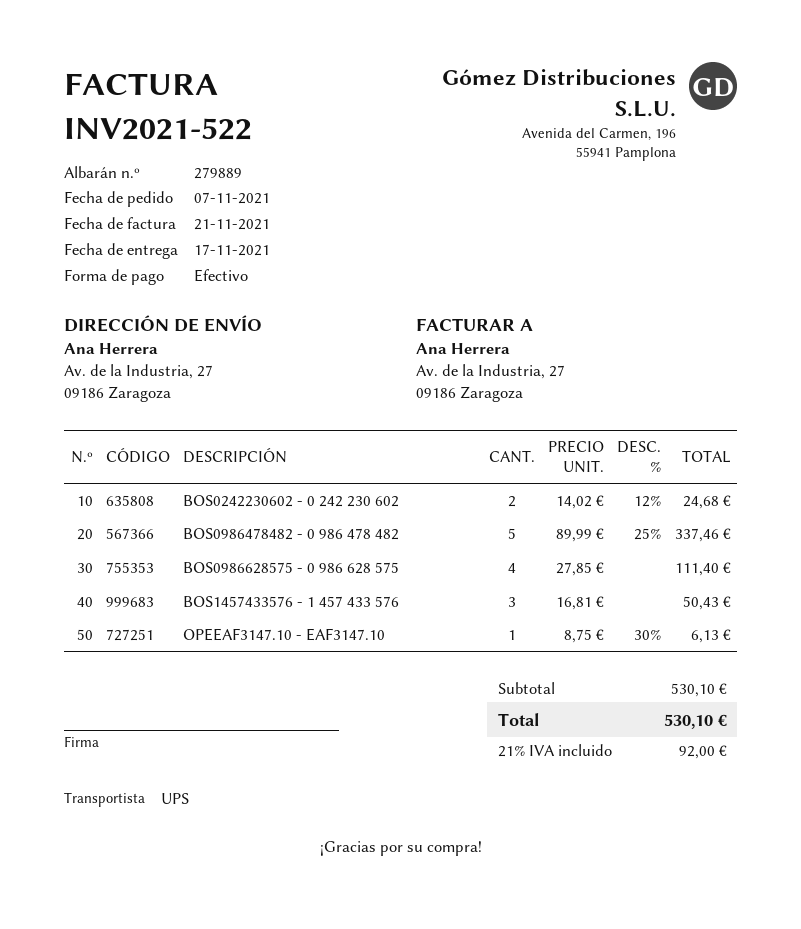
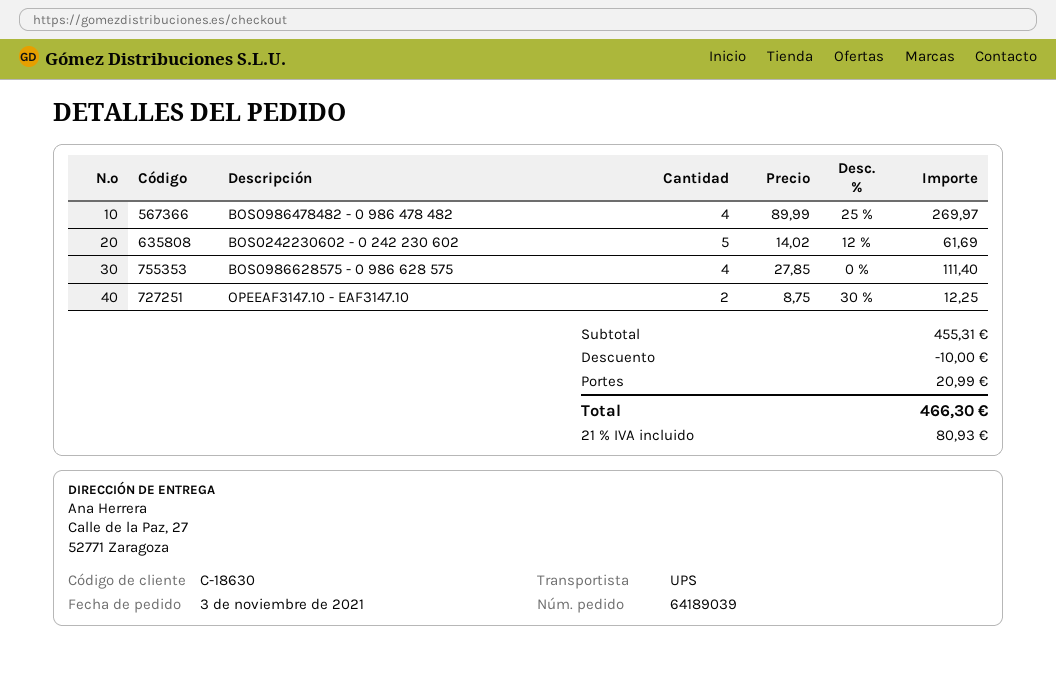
order date: 2021-11-07 -> 2021-11-03
ship to: Av. de la Industria, 27, 09186 Zaragoza -> Calle de la Paz, 27, 52771 Zaragoza
BOS0242230602 - 0 242 230 602: 2 x 14.02 - 12% = 24.68 -> 5 x 14.02 - 12% = 61.69
BOS0986478482 - 0 986 478 482: 5 x 89.99 - 25% = 337.46 -> 4 x 89.99 - 25% = 269.97
BOS1457433576 - 1 457 433 576: 3 x 16.81 = 50.43 -> none
OPEEAF3147.10 - EAF3147.10: 1 x 8.75 - 30% = 6.13 -> 2 x 8.75 - 30% = 12.25
subtotal: 530.10 -> 455.31
discount: none -> 10.00
shipping: none -> 20.99
tax: 21% = 92.00 -> 21% = 80.93
total: 530.10 -> 466.30

